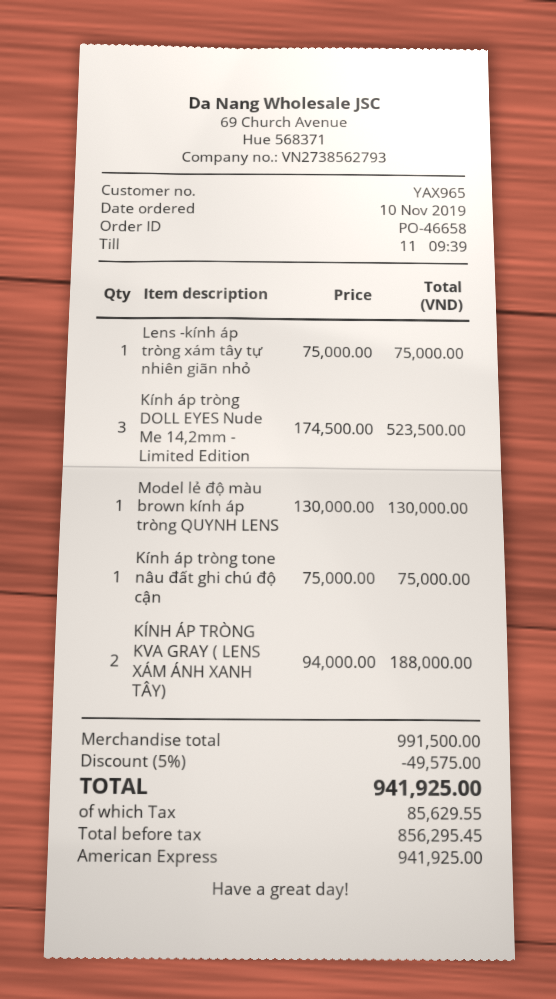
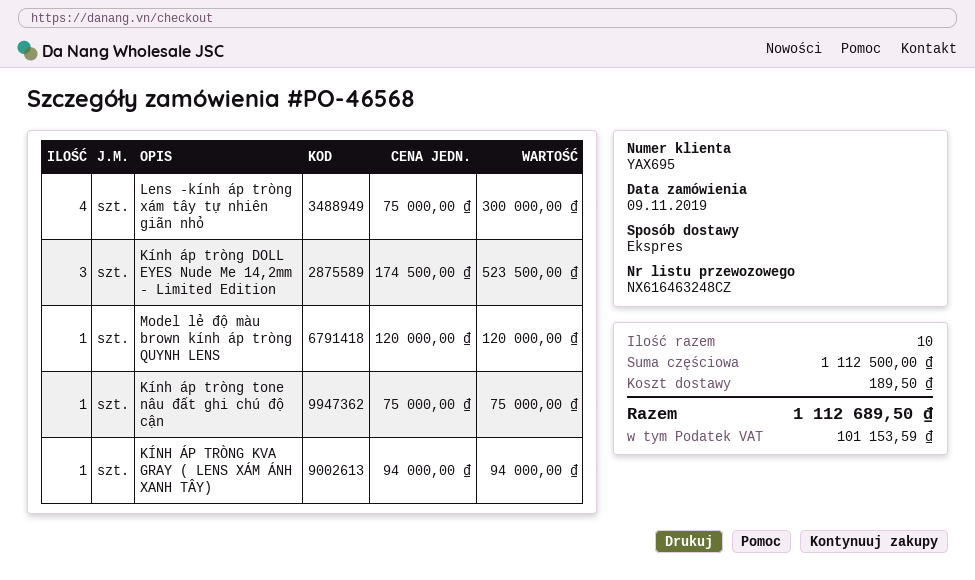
order number: PO-46658 -> PO-46568
order date: 2019-11-10 -> 2019-11-09
customer number: YAX965 -> YAX695
Lens -kính áp tròng xám tây tự nhiên giãn nhỏ: 1 x 75000.00 = 75000.00 -> 4 x 75000.00 = 300000.00
Model lẻ độ màu brown kính áp tròng QUYNH LENS: 1 x 130000.00 = 130000.00 -> 1 x 120000.00 = 120000.00
KÍNH ÁP TRÒNG KVA GRAY ( LENS XÁM ÁNH XANH TÂY): 2 x 94000.00 = 188000.00 -> 1 x 94000.00 = 94000.00
subtotal: 991500.00 -> 1112500.00
discount: 5% = 49575.00 -> none
shipping: none -> 189.50
tax: 85629.55 -> 101153.59
total: 941925.00 -> 1112689.50

